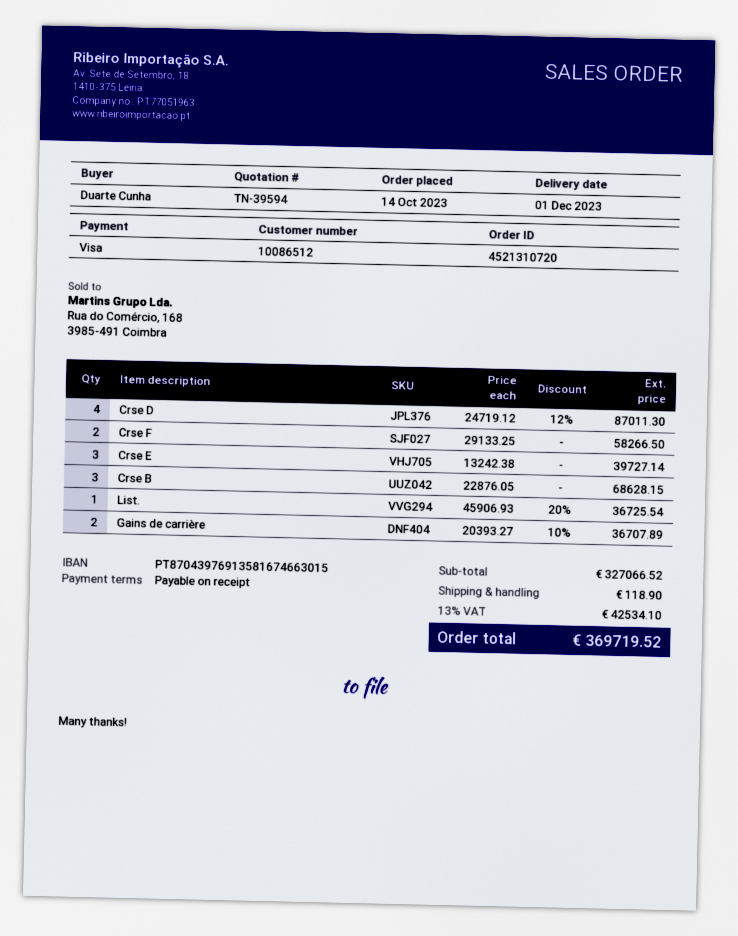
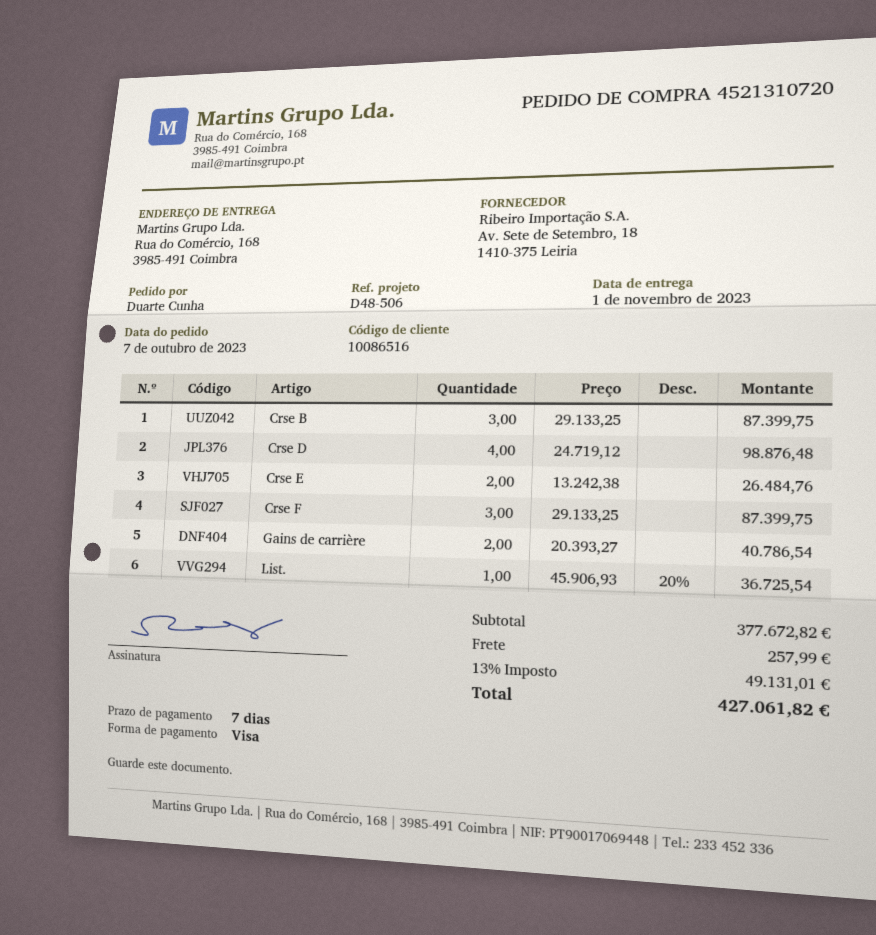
order date: 2023-10-14 -> 2023-10-07
delivery date: 2023-12-01 -> 2023-11-01
payment terms: on receipt -> 7 days
customer number: 10086512 -> 10086516
Crse D: 4 x 24719.12 - 12% = 87011.30 -> 4 x 24719.12 = 98876.48
Crse F: 2 x 29133.25 = 58266.50 -> 3 x 29133.25 = 87399.75
Crse E: 3 x 13242.38 = 39727.14 -> 2 x 13242.38 = 26484.76
Crse B: 3 x 22876.05 = 68628.15 -> 3 x 29133.25 = 87399.75
Gains de carrière: 2 x 20393.27 - 10% = 36707.89 -> 2 x 20393.27 = 40786.54
subtotal: 327066.52 -> 377672.82
shipping: 118.90 -> 257.99
tax: 13% = 42534.10 -> 13% = 49131.01
total: 369719.52 -> 427061.82

